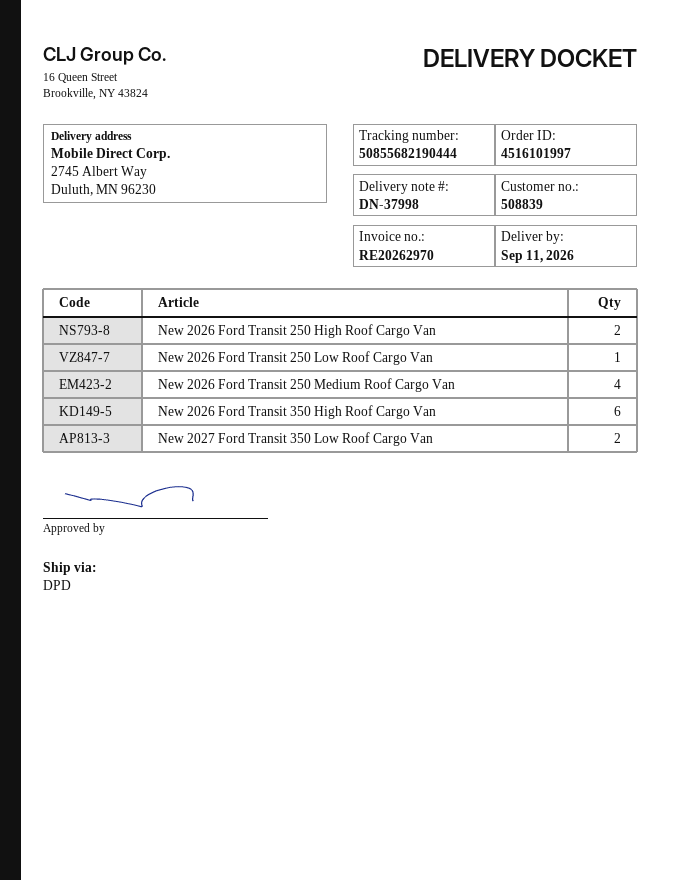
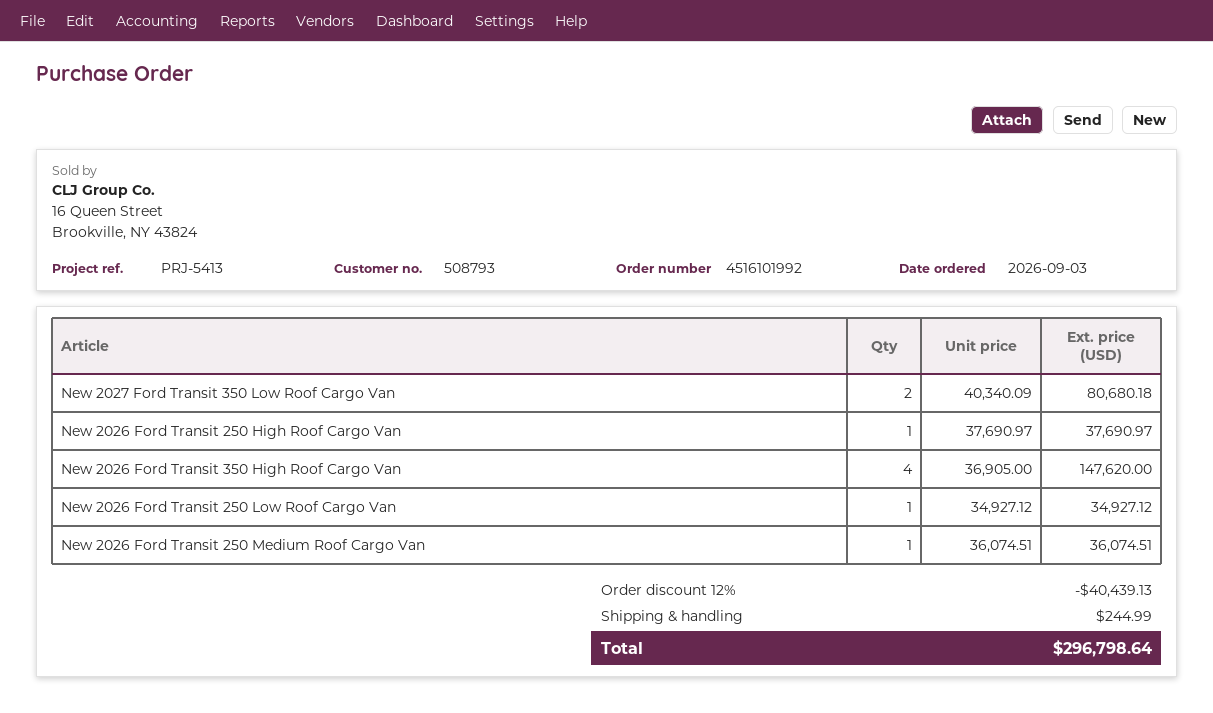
order number: 4516101997 -> 4516101992
customer number: 508839 -> 508793
New 2026 Ford Transit 250 High Roof Cargo Van: 2 -> 1
New 2026 Ford Transit 250 Medium Roof Cargo Van: 4 -> 1
New 2026 Ford Transit 350 High Roof Cargo Van: 6 -> 4

